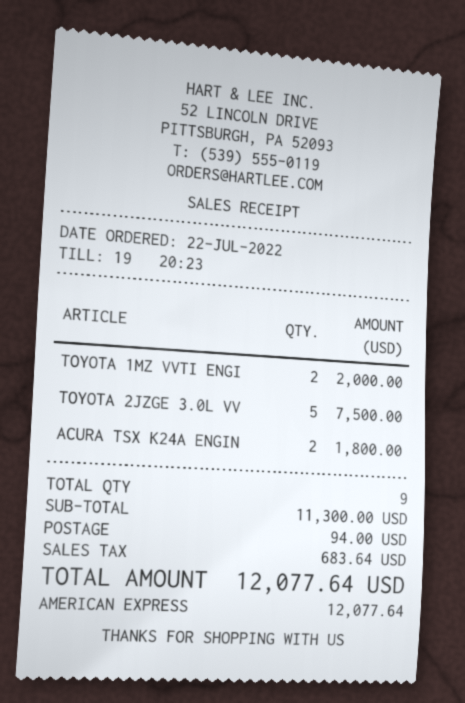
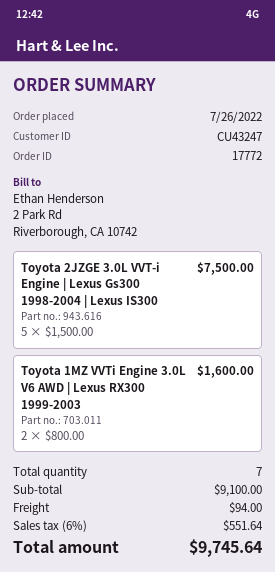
order date: 2022-07-22 -> 2022-07-26
TOYOTA 1MZ VVTI ENGI: 2 for 2000.00 -> 2 for 1600.00
ACURA TSX K24A ENGIN: 2 for 1800.00 -> none
total quantity: 9 -> 7
subtotal: 11300.00 -> 9100.00
tax: 683.64 -> 551.64
total: 12077.64 -> 9745.64

